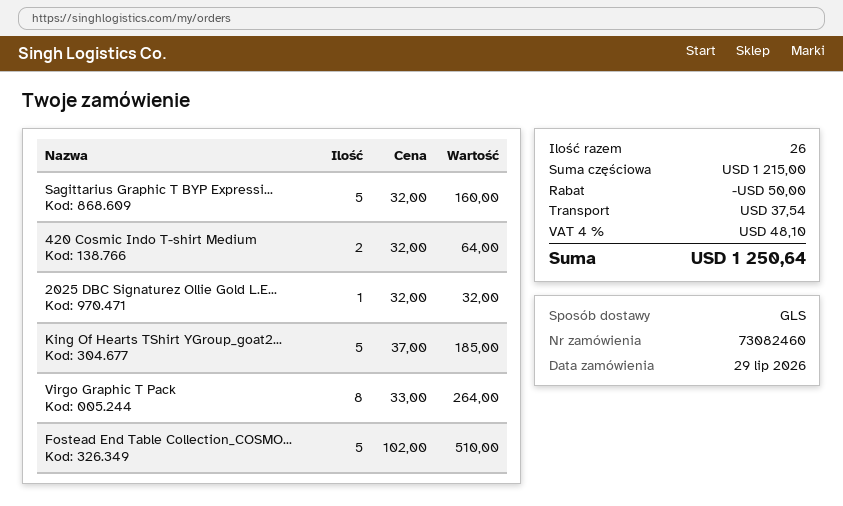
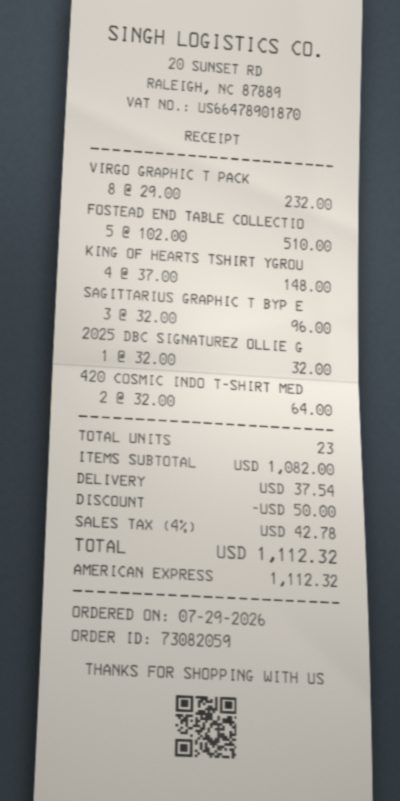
order number: 73082460 -> 73082059
Sagittarius Graphic T BYP Expressi...: 5 x 32.00 = 160.00 -> 3 x 32.00 = 96.00
King Of Hearts TShirt YGroup_goat2...: 5 x 37.00 = 185.00 -> 4 x 37.00 = 148.00
Virgo Graphic T Pack: 8 x 33.00 = 264.00 -> 8 x 29.00 = 232.00
total quantity: 26 -> 23
subtotal: 1215.00 -> 1082.00
tax: 4% = 48.10 -> 4% = 42.78
total: 1250.64 -> 1112.32

